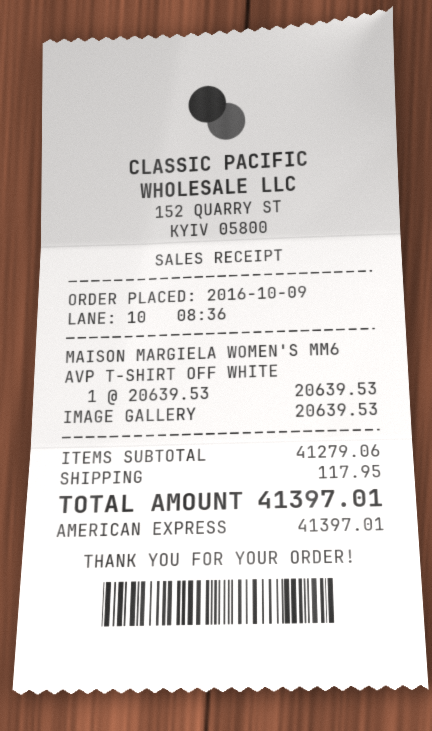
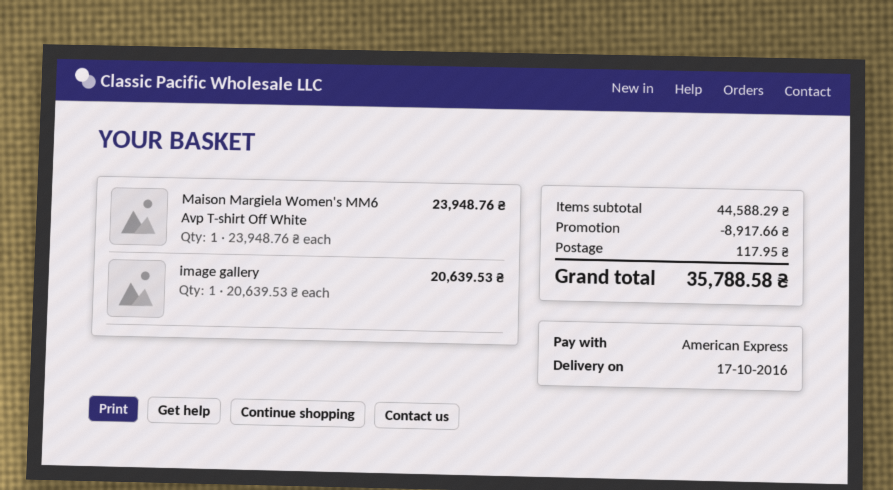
MAISON MARGIELA WOMEN'S MM6 AVP T-SHIRT OFF WHITE: 1 x 20639.53 = 20639.53 -> 1 x 23948.76 = 23948.76
subtotal: 41279.06 -> 44588.29
discount: none -> 8917.66
total: 41397.01 -> 35788.58

